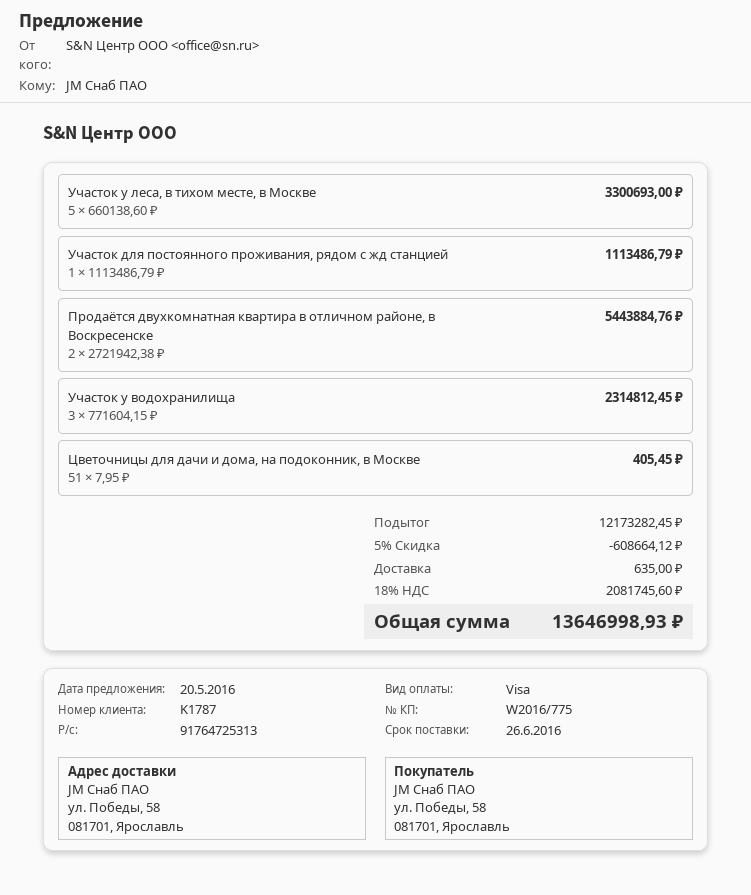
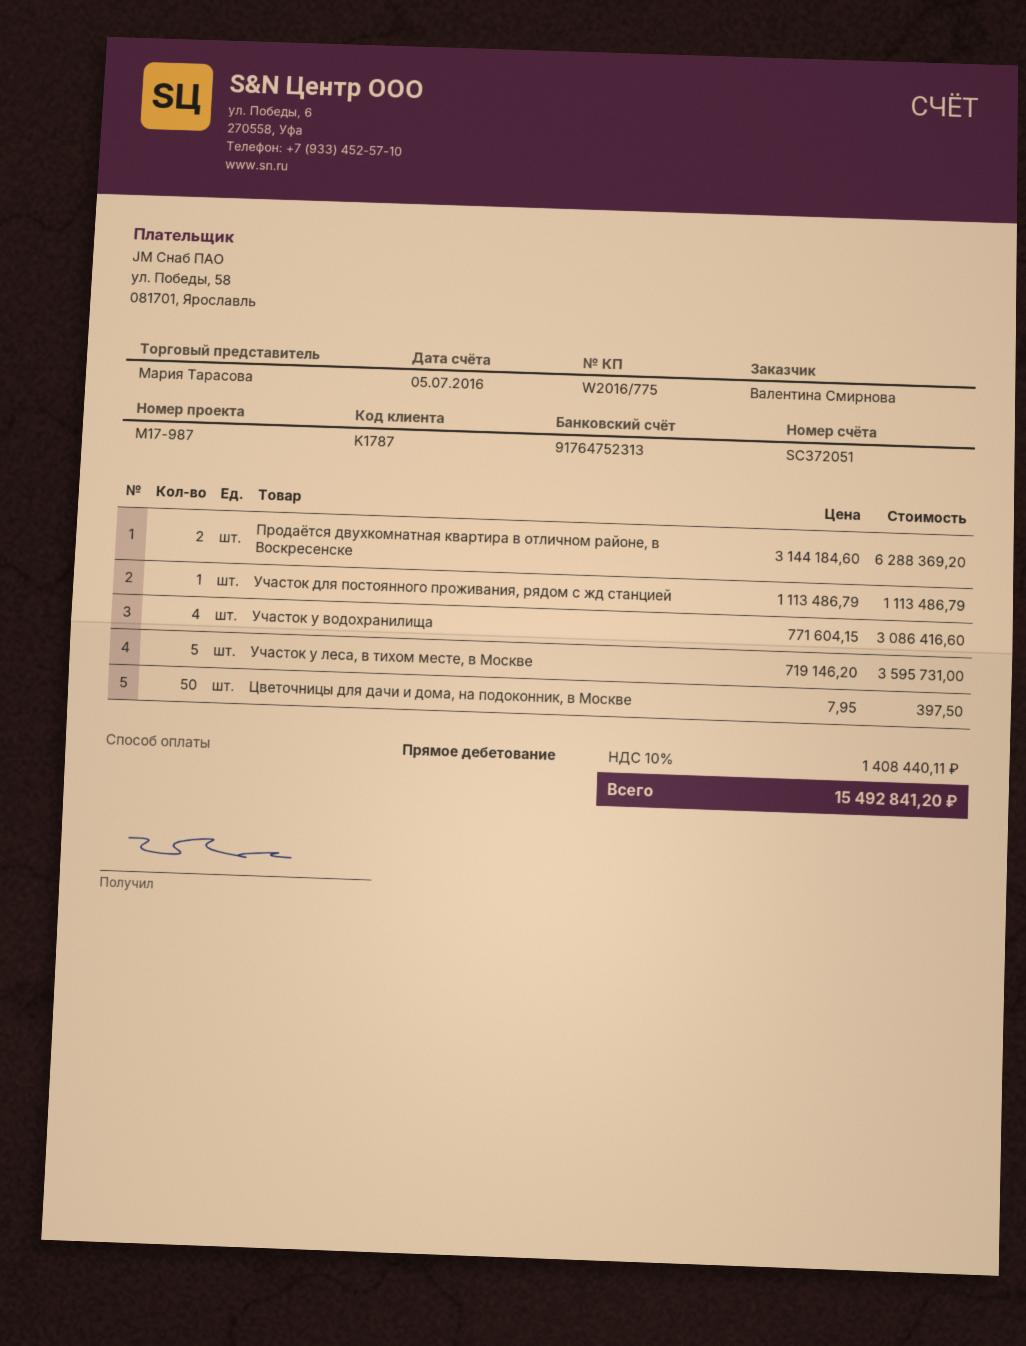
payment method: Visa -> direct debit
bank account: 91764725313 -> 91764752313
Участок у леса, в тихом месте, в Москве: 5 x 660138.60 = 3300693.00 -> 5 x 719146.20 = 3595731.00
Продаётся двухкомнатная квартира в отличном районе, в Воскресенске: 2 x 2721942.38 = 5443884.76 -> 2 x 3144184.60 = 6288369.20
Участок у водохранилища: 3 x 771604.15 = 2314812.45 -> 4 x 771604.15 = 3086416.60
Цветочницы для дачи и дома, на подоконник, в Москве: 51 x 7.95 = 405.45 -> 50 x 7.95 = 397.50
discount: 5% = 608664.12 -> none
shipping: 635.00 -> none
tax: 18% = 2081745.60 -> 10% = 1408440.11
total: 13646998.93 -> 15492841.20

